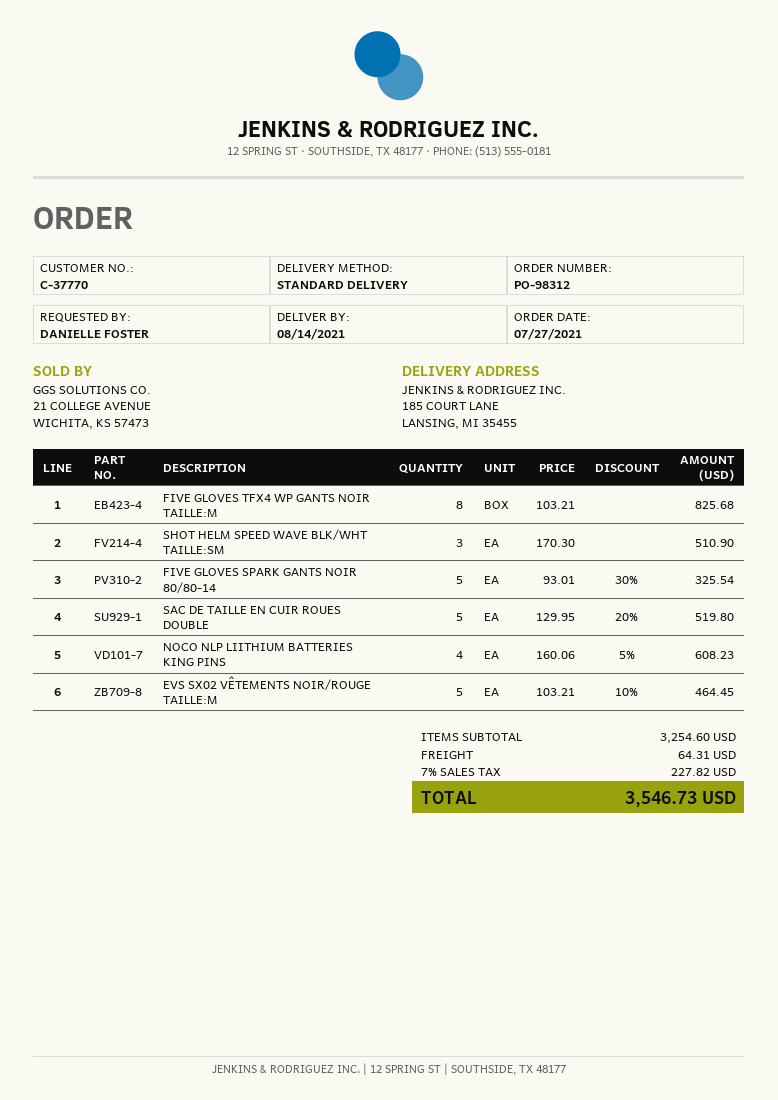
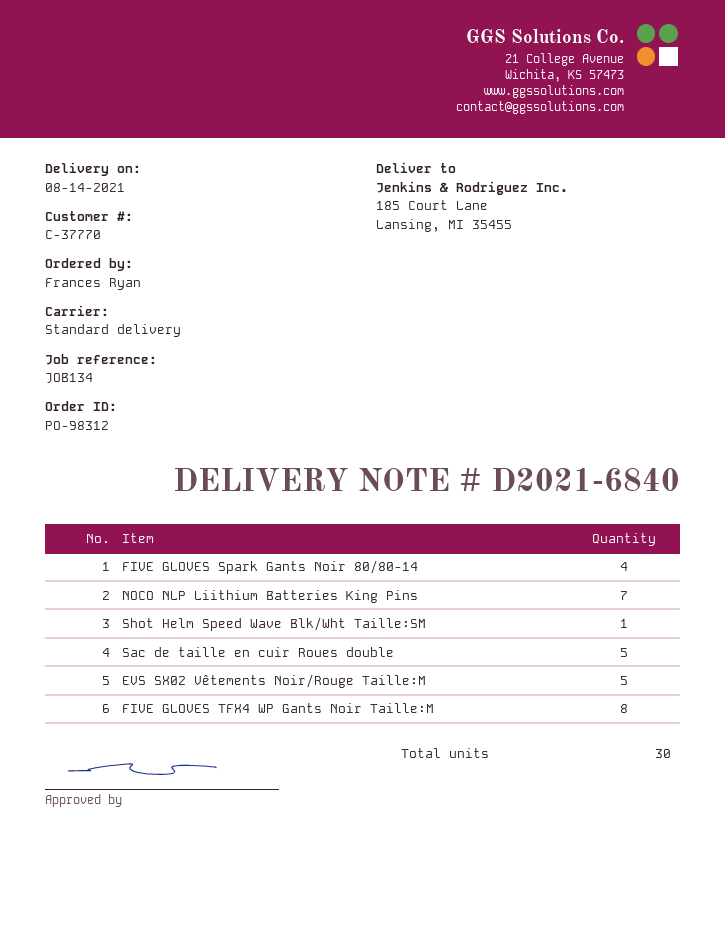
ordered by: DANIELLE FOSTER -> Frances Ryan
SHOT HELM SPEED WAVE BLK/WHT TAILLE:SM: 3 -> 1
FIVE GLOVES SPARK GANTS NOIR 80/80-14: 5 -> 4
NOCO NLP LIITHIUM BATTERIES KING PINS: 4 -> 7

